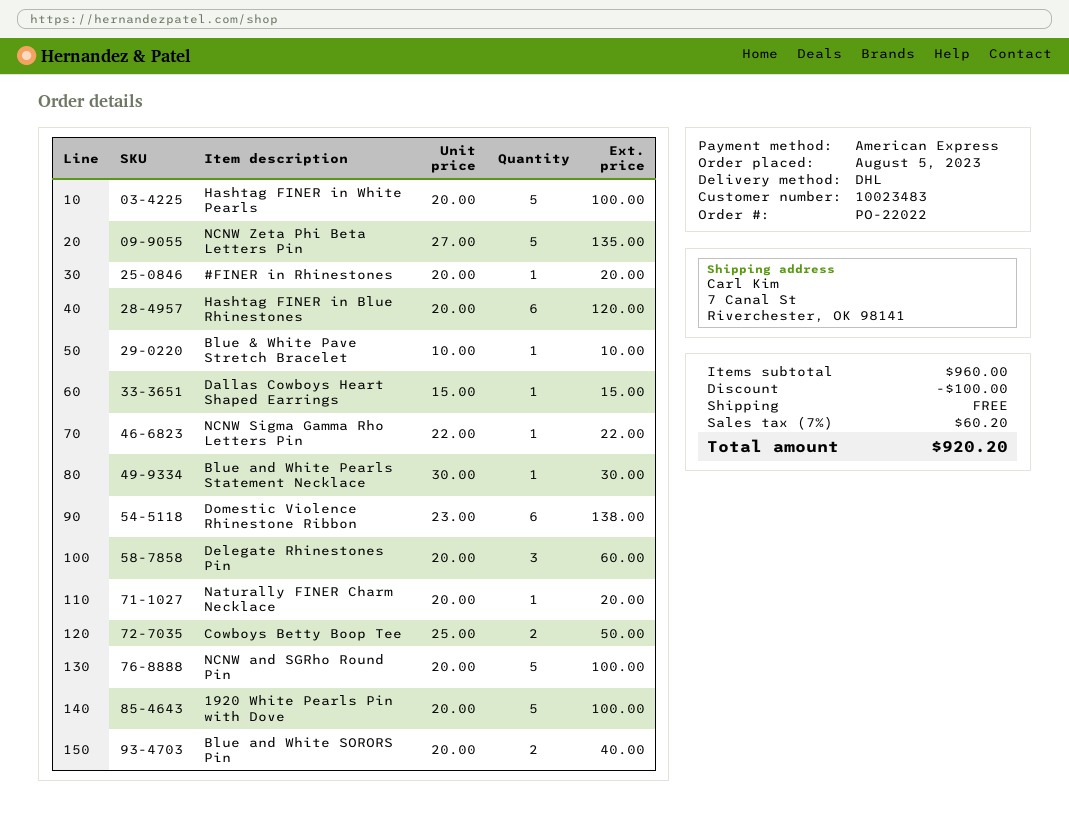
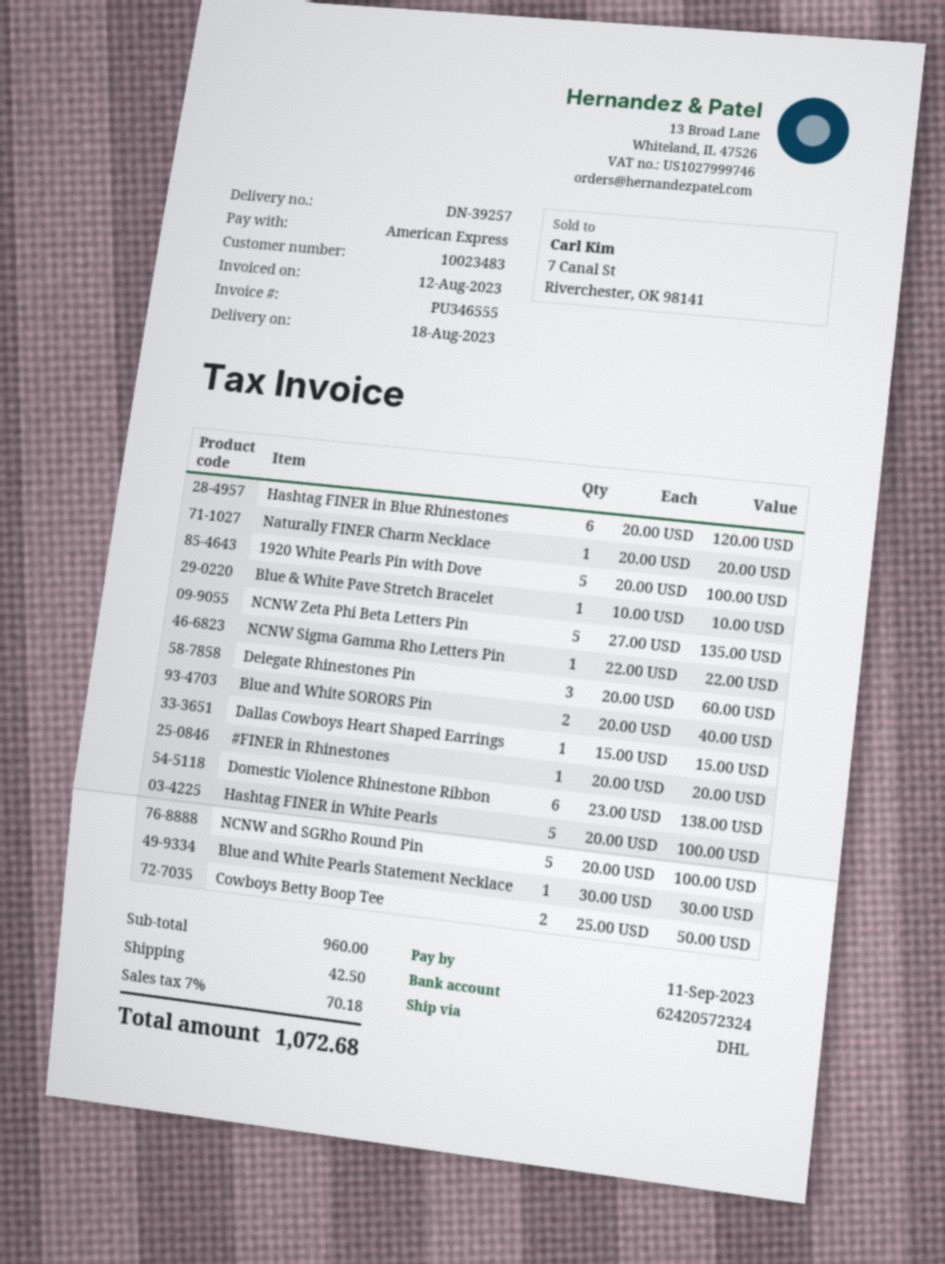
discount: 100.00 -> none
shipping: 0.00 -> 42.50
tax: 7% = 60.20 -> 7% = 70.18
total: 920.20 -> 1072.68

